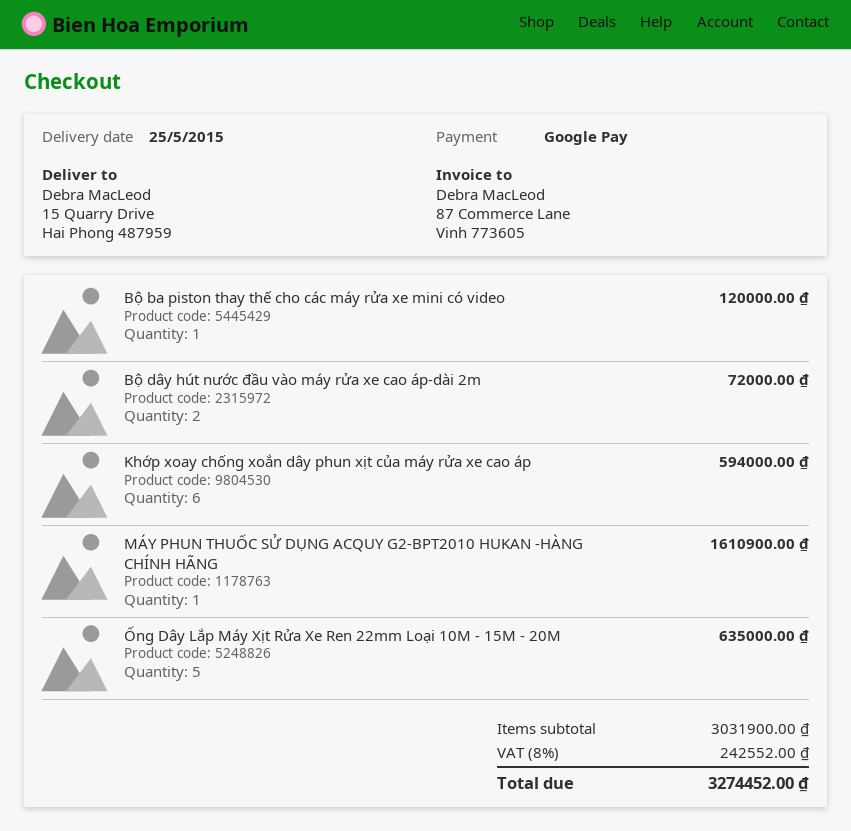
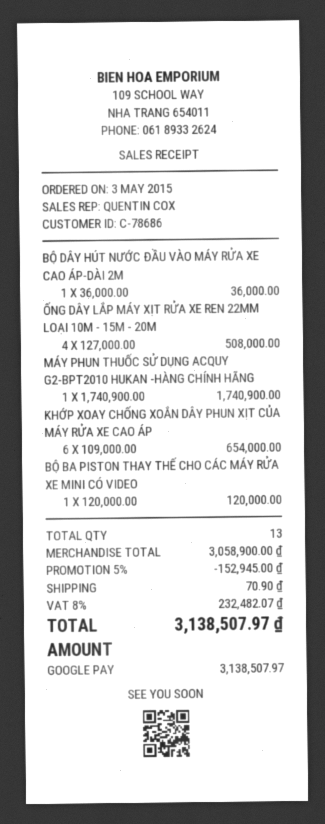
Bộ dây hút nước đầu vào máy rửa xe cao áp-dài 2m: 2 for 72000.00 -> 1 for 36000.00
Khớp xoay chống xoắn dây phun xịt của máy rửa xe cao áp: 6 for 594000.00 -> 6 for 654000.00
MÁY PHUN THUỐC SỬ DỤNG ACQUY G2-BPT2010 HUKAN -HÀNG CHÍNH HÃNG: 1 for 1610900.00 -> 1 for 1740900.00
Ống Dây Lắp Máy Xịt Rửa Xe Ren 22mm Loại 10M - 15M - 20M: 5 for 635000.00 -> 4 for 508000.00
subtotal: 3031900.00 -> 3058900.00
discount: none -> 5% = 152945.00
shipping: none -> 70.90
tax: 8% = 242552.00 -> 8% = 232482.07
total: 3274452.00 -> 3138507.97

